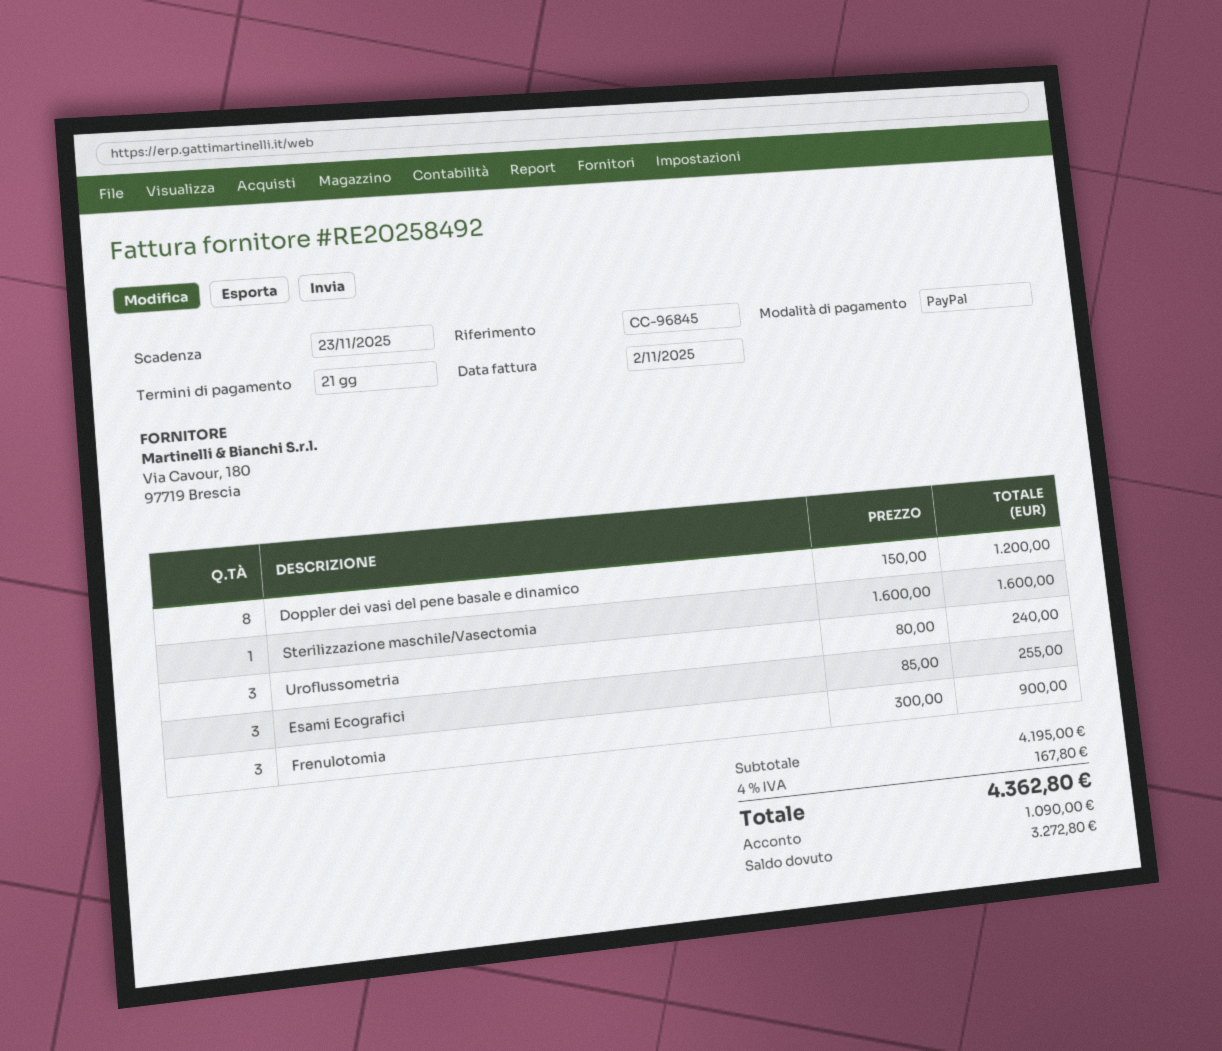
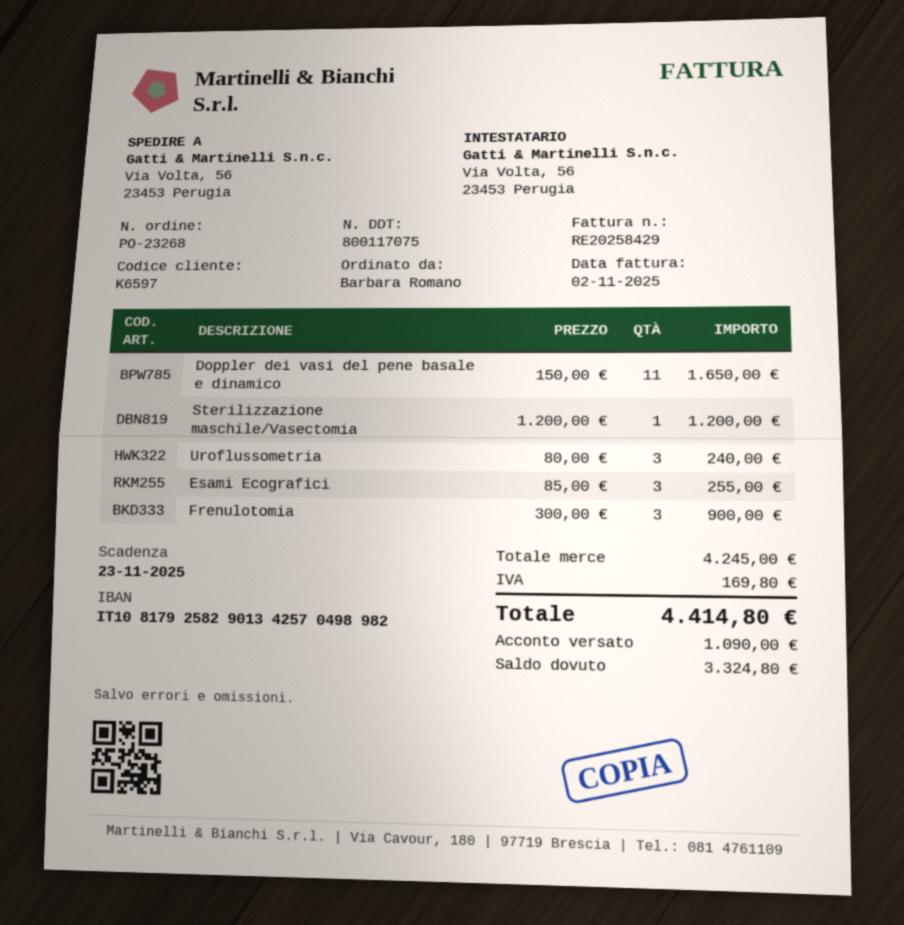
invoice number: RE20258492 -> RE20258429
Doppler dei vasi del pene basale e dinamico: 8 x 150.00 = 1200.00 -> 11 x 150.00 = 1650.00
Sterilizzazione maschile/Vasectomia: 1 x 1600.00 = 1600.00 -> 1 x 1200.00 = 1200.00
subtotal: 4195.00 -> 4245.00
tax: 167.80 -> 169.80
total: 4362.80 -> 4414.80
balance: 3272.80 -> 3324.80

